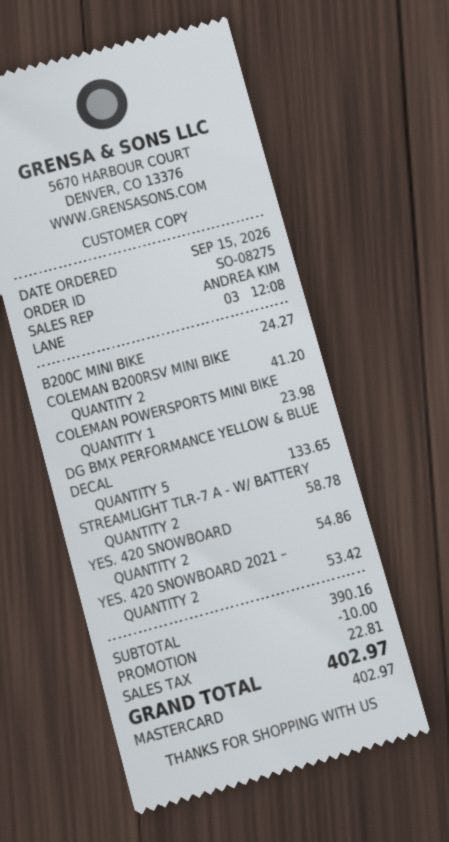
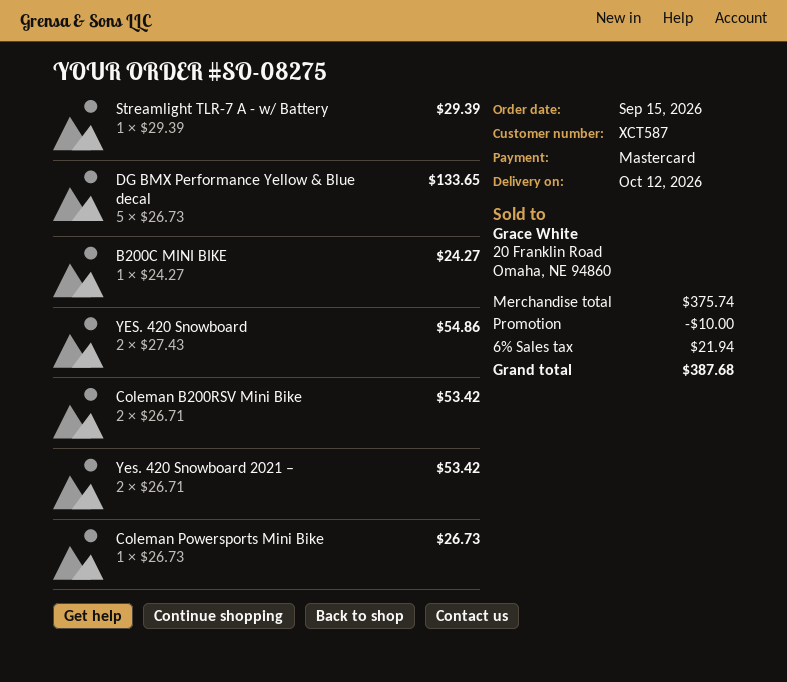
COLEMAN B200RSV MINI BIKE: 2 for 41.20 -> 2 for 53.42
COLEMAN POWERSPORTS MINI BIKE: 1 for 23.98 -> 1 for 26.73
STREAMLIGHT TLR-7 A - W/ BATTERY: 2 for 58.78 -> 1 for 29.39
subtotal: 390.16 -> 375.74
tax: 22.81 -> 21.94
total: 402.97 -> 387.68

